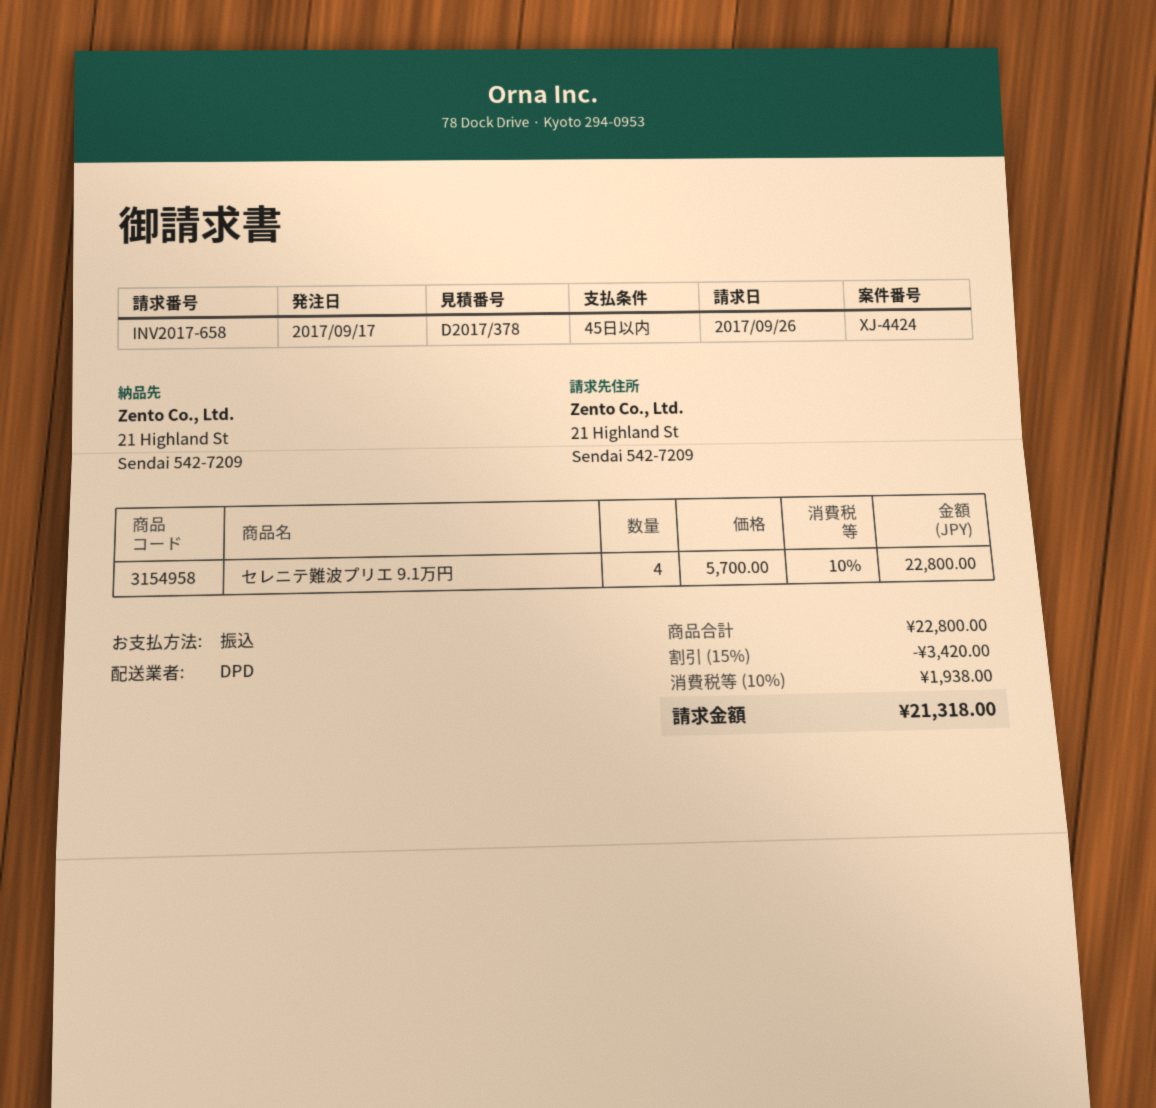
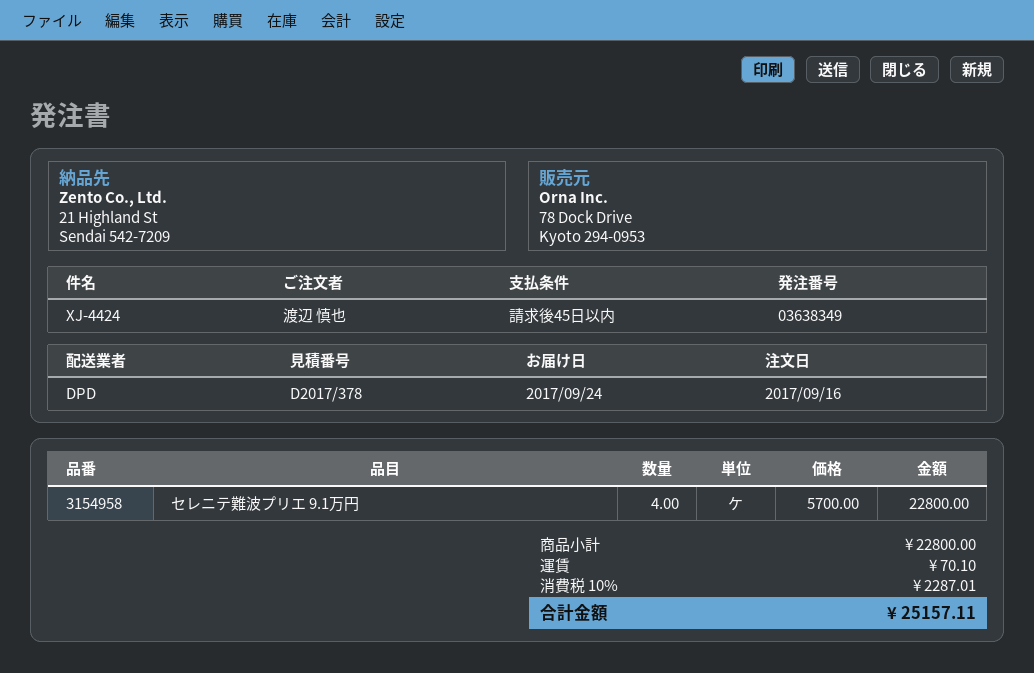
order date: 2017-09-17 -> 2017-09-16
discount: 15% = 3420.00 -> none
shipping: none -> 70.10
tax: 10% = 1938.00 -> 10% = 2287.01
total: 21318.00 -> 25157.11

